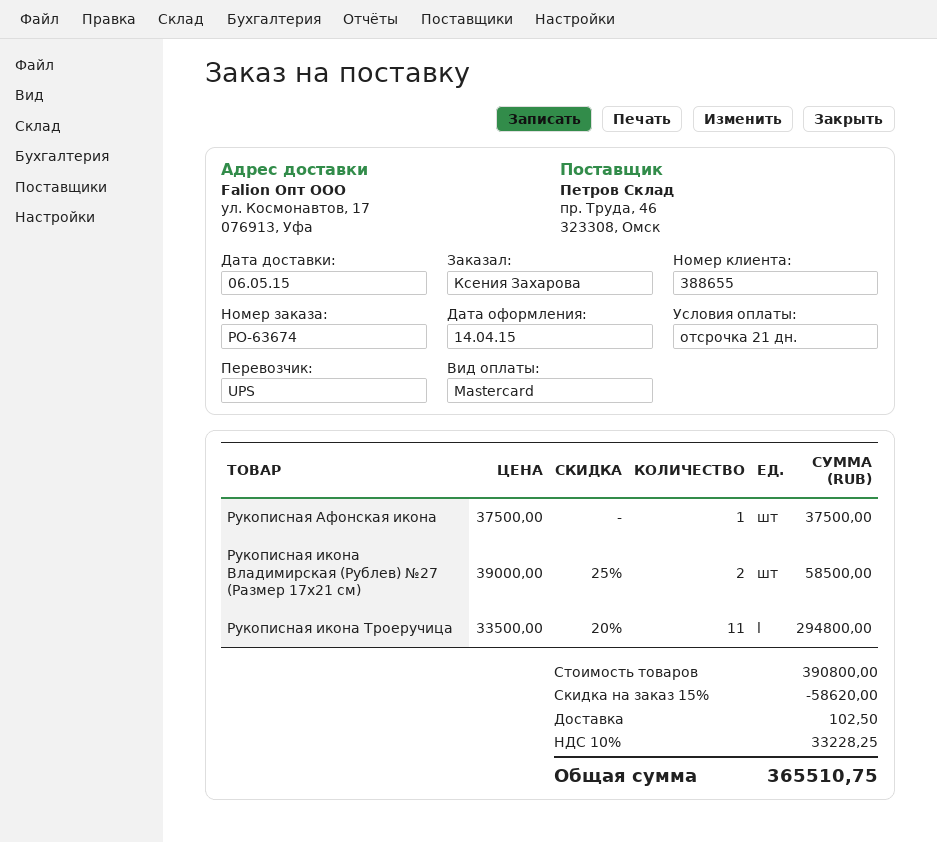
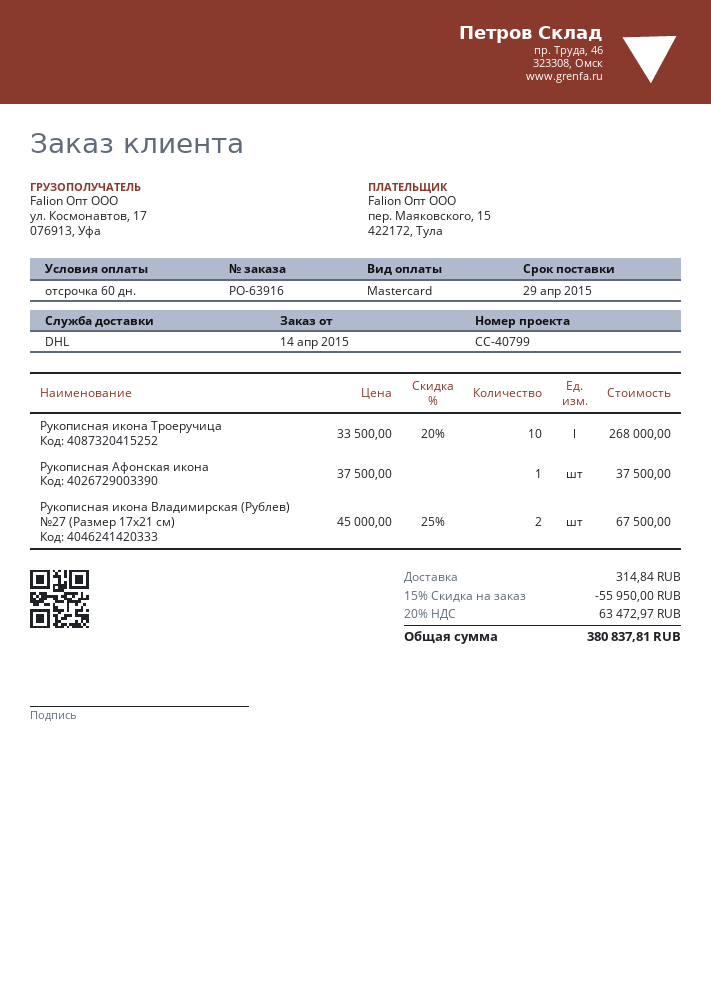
order number: PO-63674 -> PO-63916
delivery date: 2015-05-06 -> 2015-04-29
payment terms: 21 days -> 60 days
shipping method: UPS -> DHL
Рукописная икона Владимирская (Рублев) №27 (Размер 17х21 см): 2 x 39000.00 - 25% = 58500.00 -> 2 x 45000.00 - 25% = 67500.00
Рукописная икона Троеручица: 11 x 33500.00 - 20% = 294800.00 -> 10 x 33500.00 - 20% = 268000.00
discount: 15% = 58620.00 -> 15% = 55950.00
shipping: 102.50 -> 314.84
tax: 10% = 33228.25 -> 20% = 63472.97
total: 365510.75 -> 380837.81

